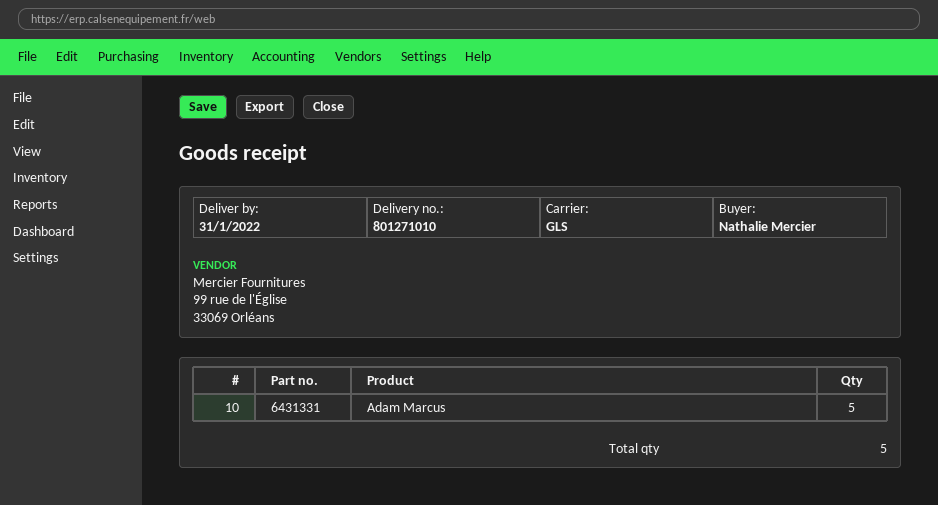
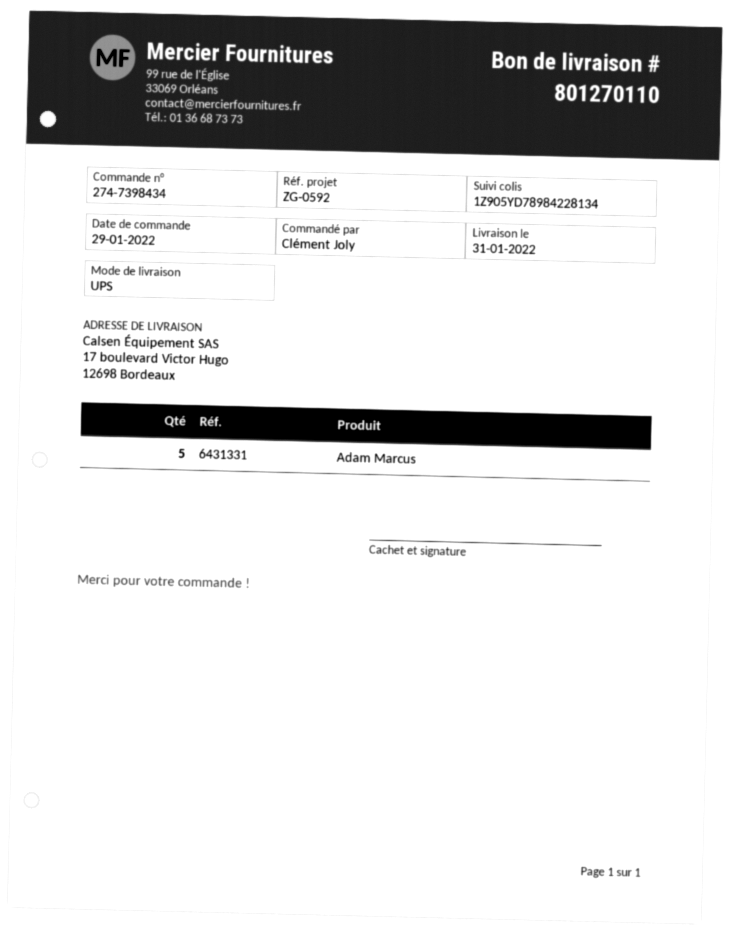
delivery note number: 801271010 -> 801270110
ordered by: Nathalie Mercier -> Clément Joly
shipping method: GLS -> UPS

